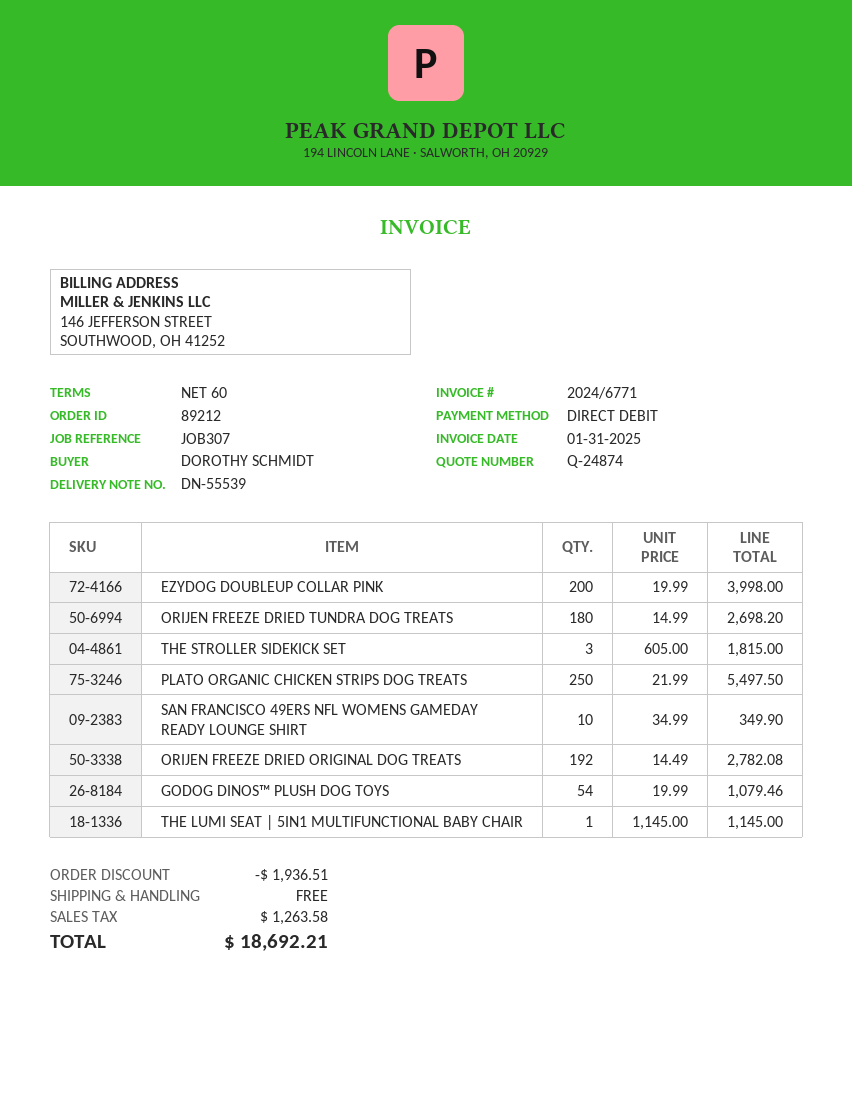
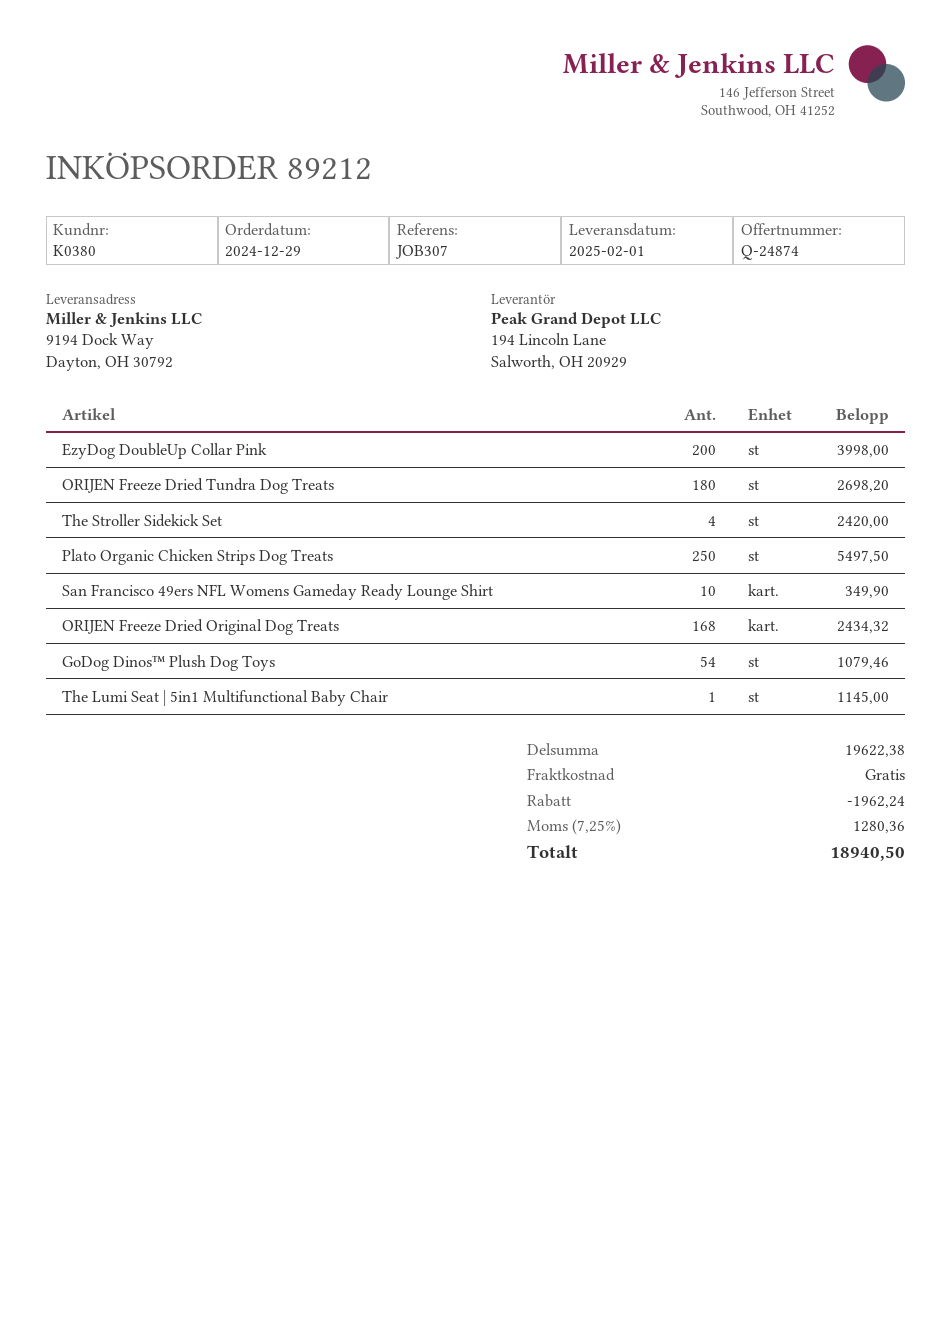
THE STROLLER SIDEKICK SET: 3 for 1815.00 -> 4 for 2420.00
ORIJEN FREEZE DRIED ORIGINAL DOG TREATS: 192 for 2782.08 -> 168 for 2434.32
discount: 1936.51 -> 1962.24
tax: 1263.58 -> 1280.36
total: 18692.21 -> 18940.50

